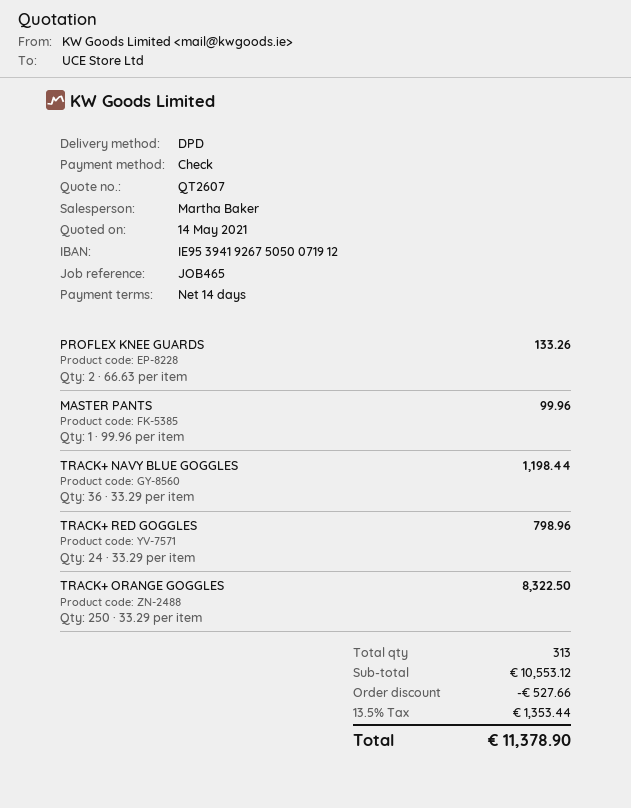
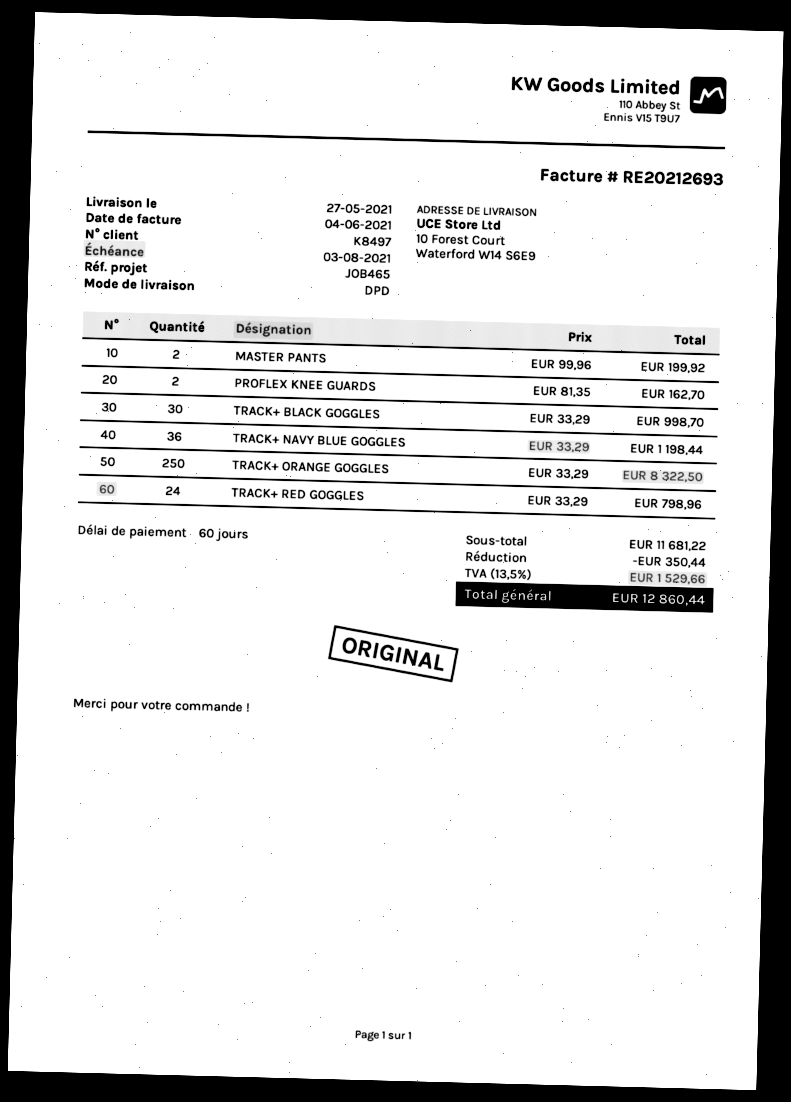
payment terms: 14 days -> 60 days
PROFLEX KNEE GUARDS: 2 x 66.63 = 133.26 -> 2 x 81.35 = 162.70
MASTER PANTS: 1 x 99.96 = 99.96 -> 2 x 99.96 = 199.92
TRACK+ BLACK GOGGLES: none -> 30 x 33.29 = 998.70
subtotal: 10553.12 -> 11681.22
discount: 527.66 -> 350.44
tax: 13.5% = 1353.44 -> 13.5% = 1529.66
total: 11378.90 -> 12860.44

